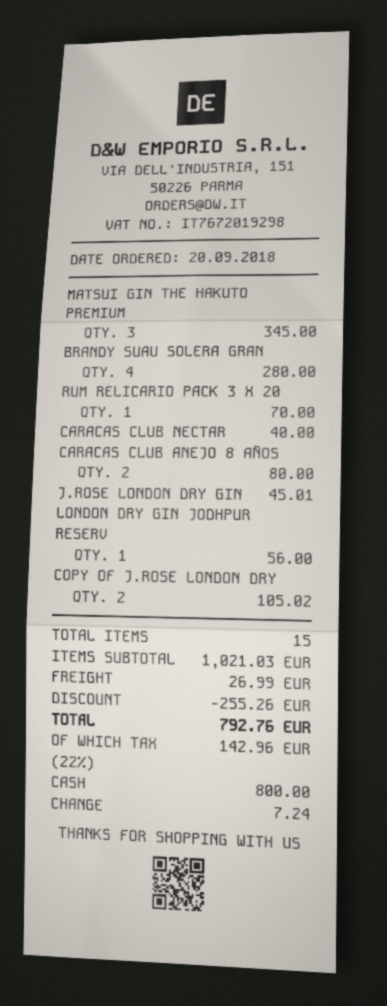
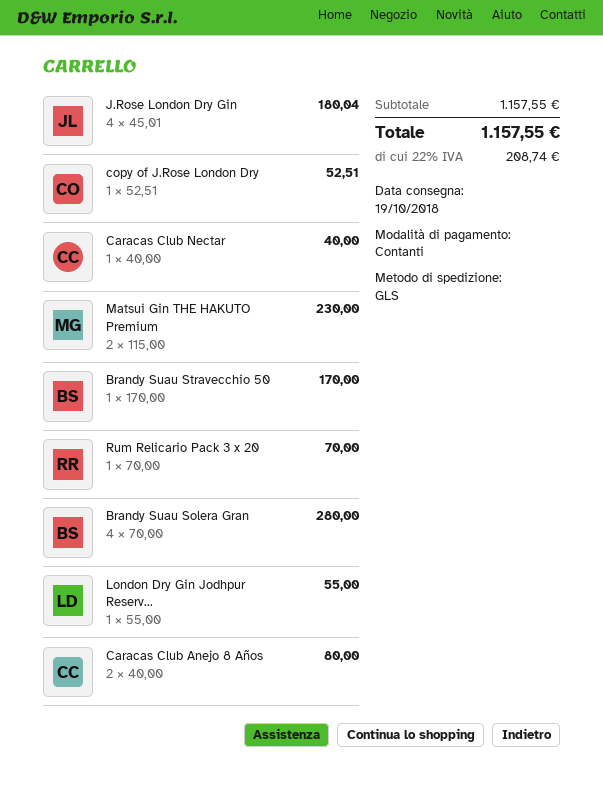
MATSUI GIN THE HAKUTO PREMIUM: 3 for 345.00 -> 2 for 230.00
J.ROSE LONDON DRY GIN: 1 for 45.01 -> 4 for 180.04
LONDON DRY GIN JODHPUR RESERV: 1 for 56.00 -> 1 for 55.00
COPY OF J.ROSE LONDON DRY: 2 for 105.02 -> 1 for 52.51
Brandy Suau Stravecchio 50: none -> 1 for 170.00
subtotal: 1021.03 -> 1157.55
discount: 255.26 -> none
shipping: 26.99 -> none
tax: 22% = 142.96 -> 22% = 208.74
total: 792.76 -> 1157.55

